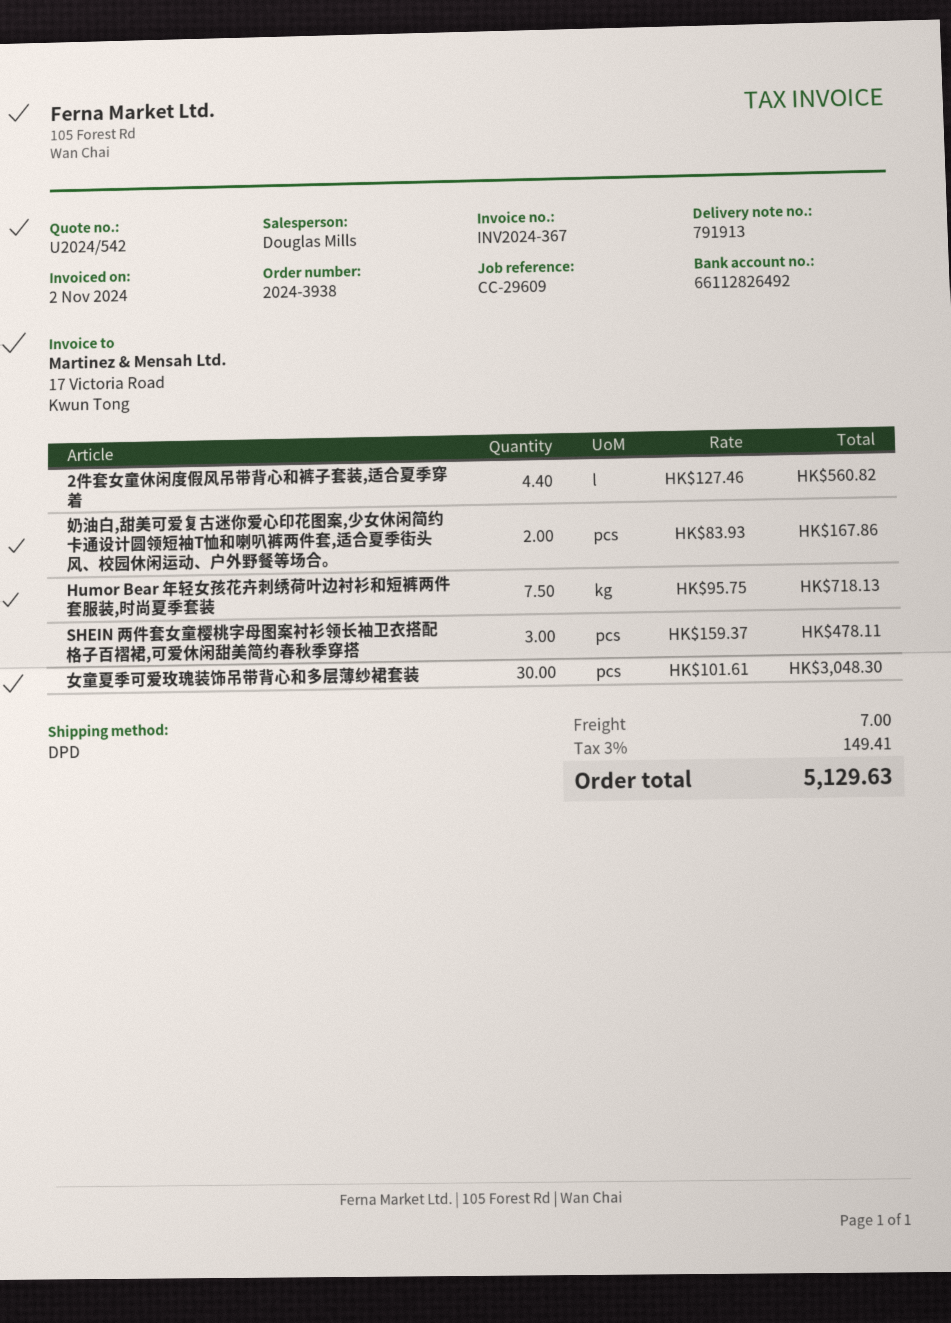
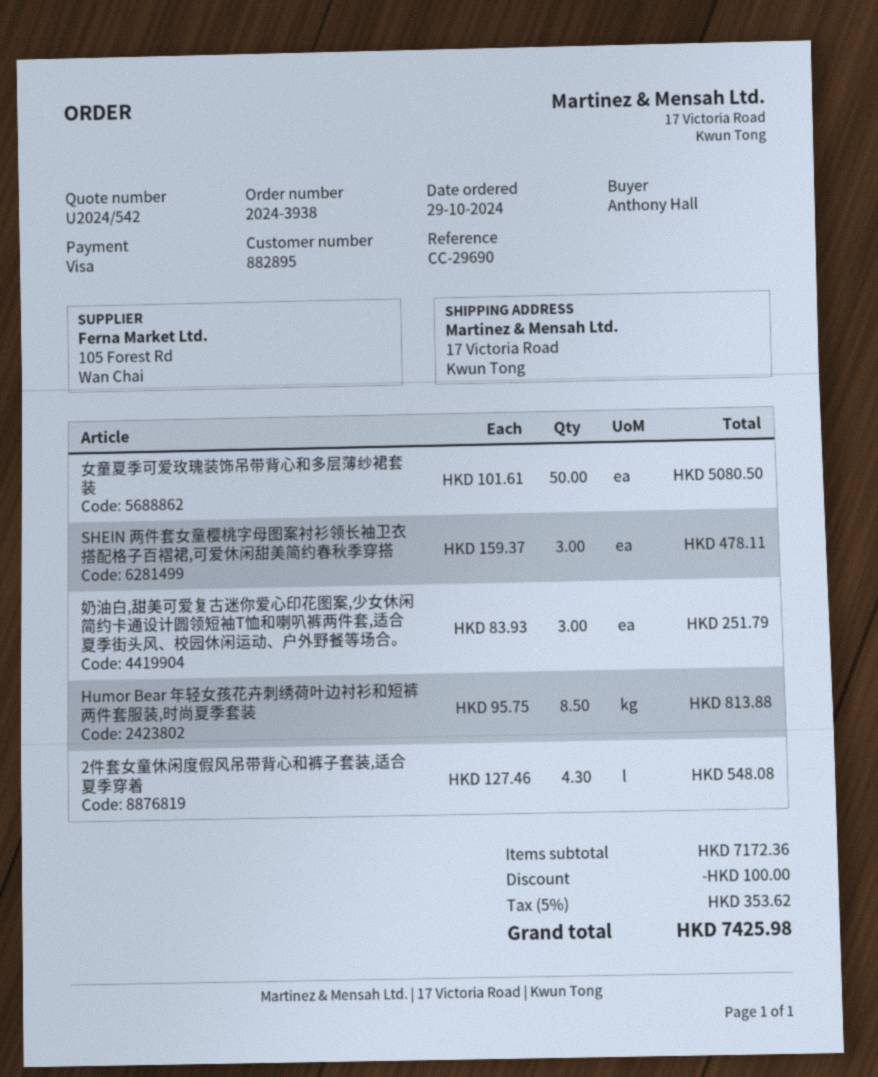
reference: CC-29609 -> CC-29690
2件套女童休闲度假风吊带背心和裤子套装,适合夏季穿着: 4.4 x 127.46 = 560.82 -> 4.3 x 127.46 = 548.08
奶油白,甜美可爱复古迷你爱心印花图案,少女休闲简约卡通设计圆领短袖T恤和喇叭裤两件套,适合夏季街头风、校园休闲运动、户外野餐等场合。: 2 x 83.93 = 167.86 -> 3 x 83.93 = 251.79
Humor Bear 年轻女孩花卉刺绣荷叶边衬衫和短裤两件套服装,时尚夏季套装: 7.5 x 95.75 = 718.13 -> 8.5 x 95.75 = 813.88
女童夏季可爱玫瑰装饰吊带背心和多层薄纱裙套装: 30 x 101.61 = 3048.30 -> 50 x 101.61 = 5080.50
discount: none -> 100.00
shipping: 7.00 -> none
tax: 3% = 149.41 -> 5% = 353.62
total: 5129.63 -> 7425.98

